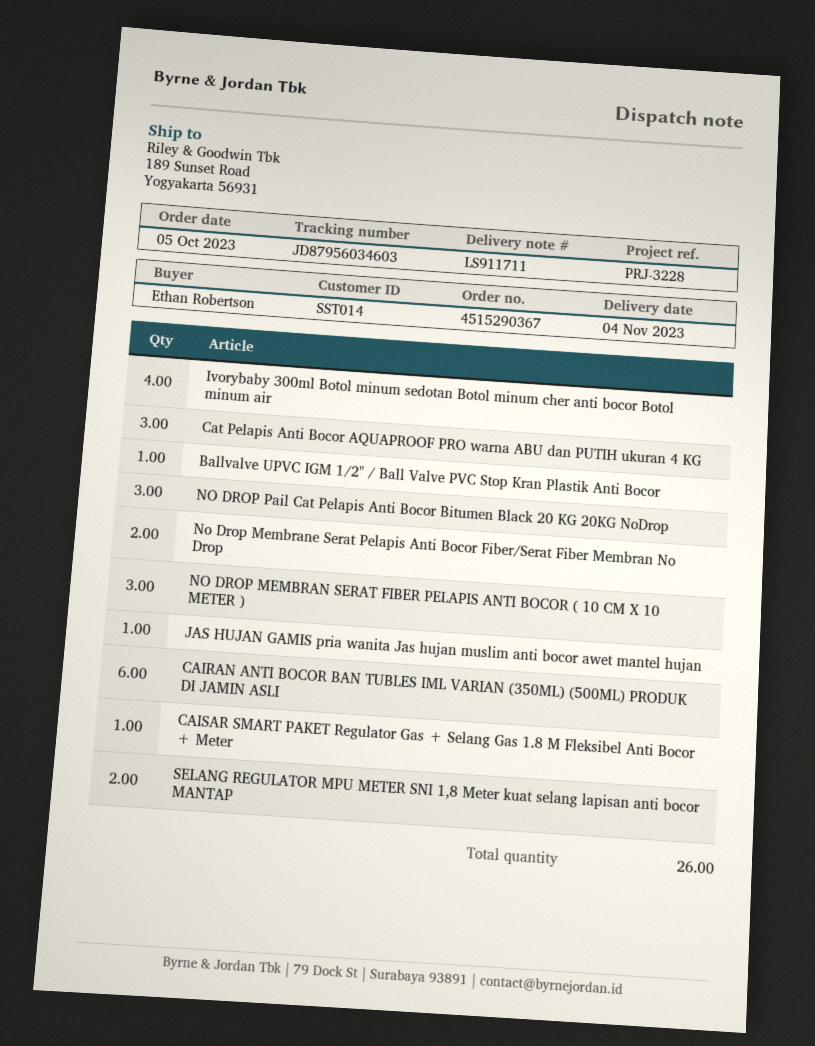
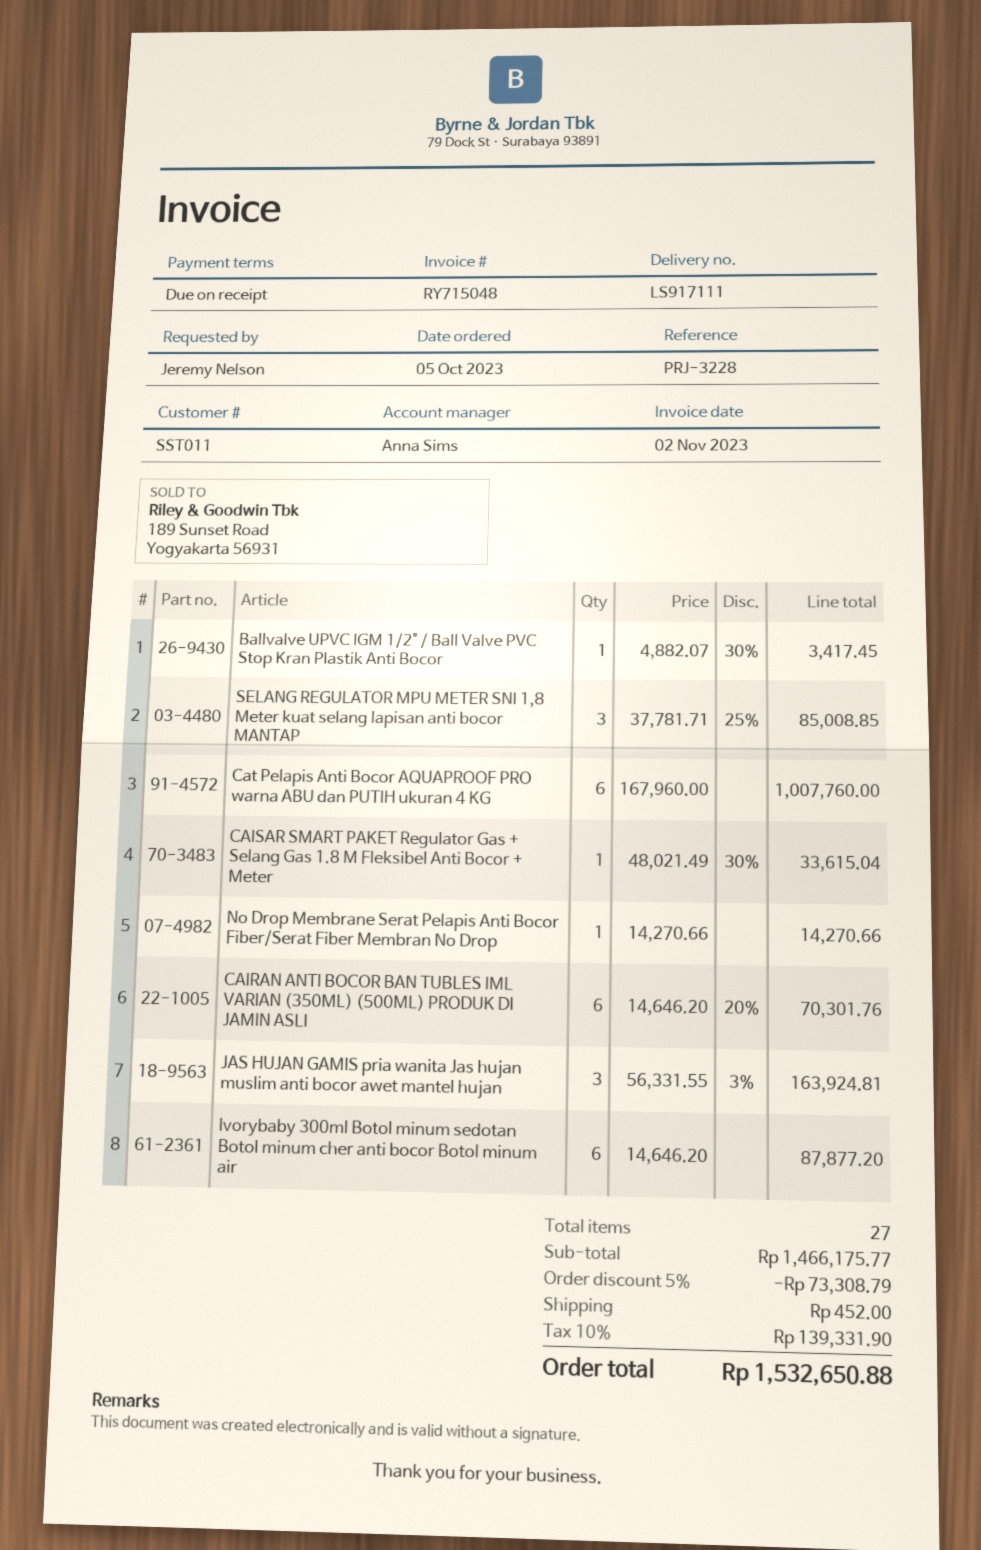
delivery note number: LS911711 -> LS917111
customer number: SST014 -> SST011
ordered by: Ethan Robertson -> Jeremy Nelson
Ivorybaby 300ml Botol minum sedotan Botol minum cher anti bocor Botol minum air: 4 -> 6
Cat Pelapis Anti Bocor AQUAPROOF PRO warna ABU dan PUTIH ukuran 4 KG: 3 -> 6
NO DROP Pail Cat Pelapis Anti Bocor Bitumen Black 20 KG 20KG NoDrop: 3 -> none
No Drop Membrane Serat Pelapis Anti Bocor Fiber/Serat Fiber Membran No Drop: 2 -> 1
NO DROP MEMBRAN SERAT FIBER PELAPIS ANTI BOCOR ( 10 CM X 10 METER ): 3 -> none
JAS HUJAN GAMIS pria wanita Jas hujan muslim anti bocor awet mantel hujan: 1 -> 3
SELANG REGULATOR MPU METER SNI 1,8 Meter kuat selang lapisan anti bocor MANTAP: 2 -> 3
total quantity: 26 -> 27

